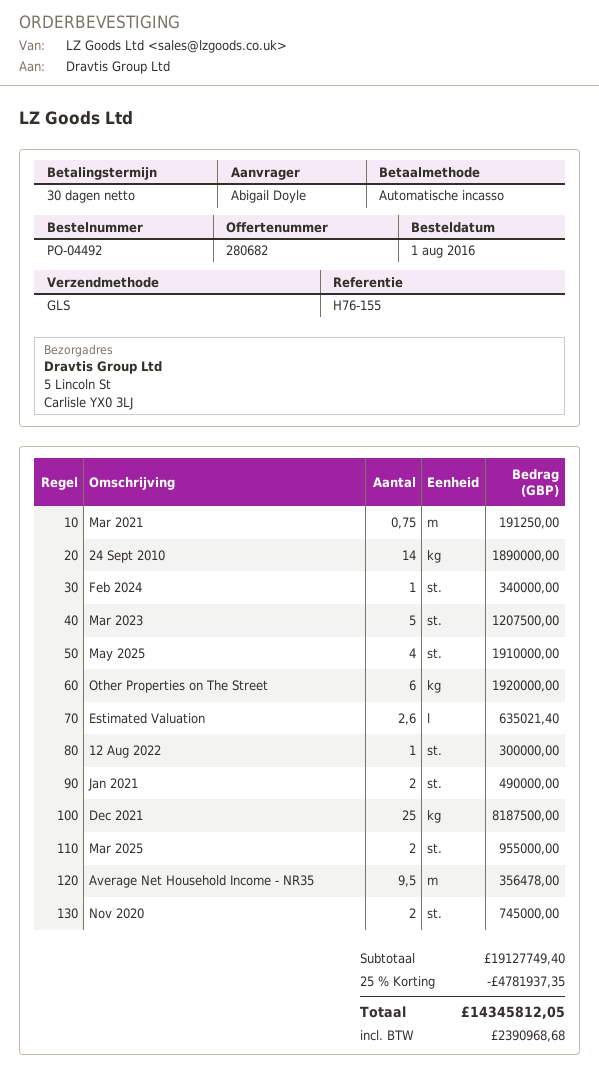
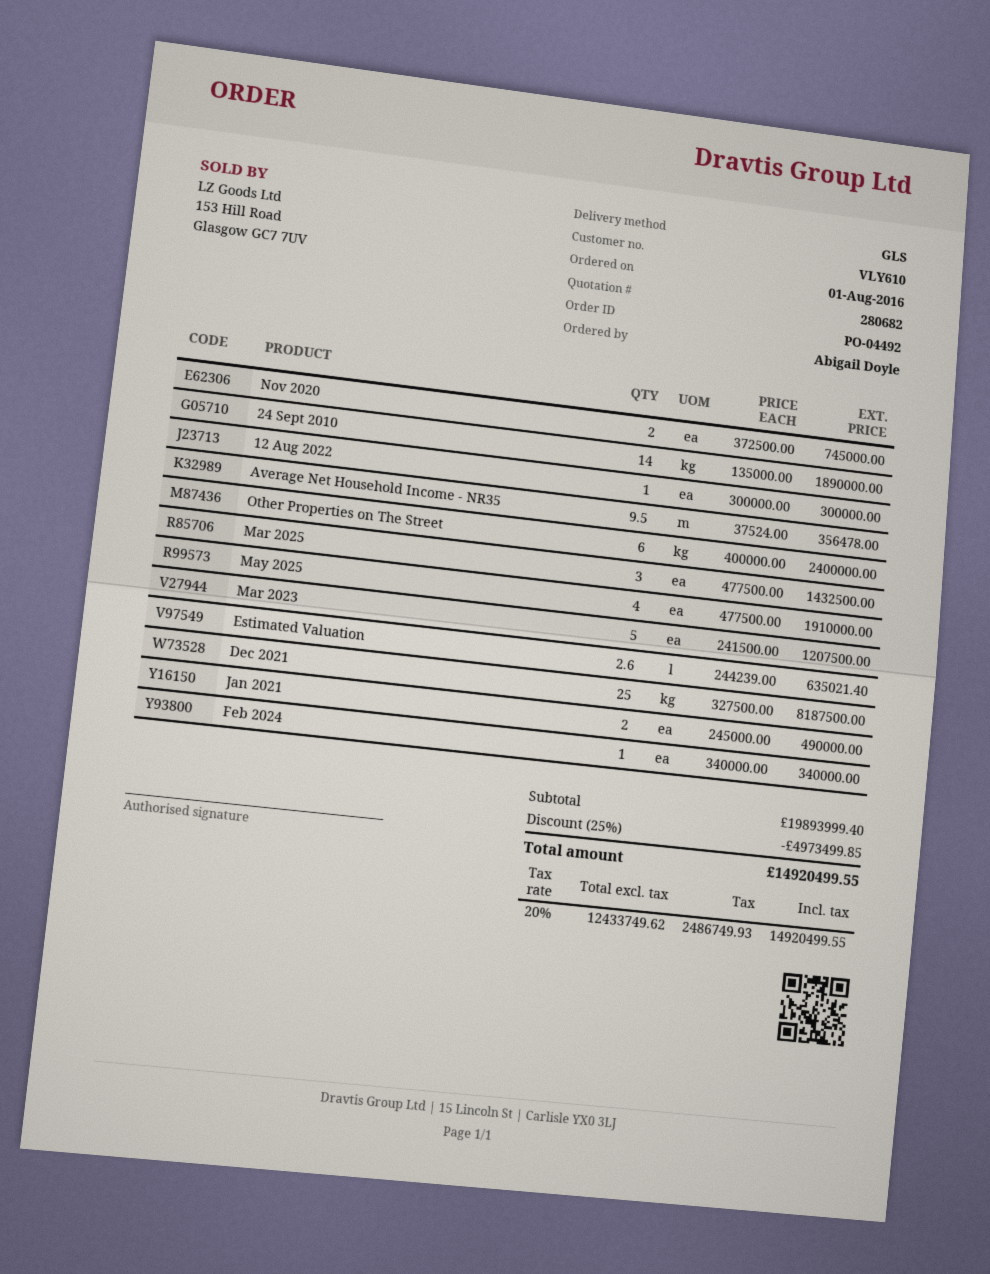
Mar 2021: 0.75 for 191250.00 -> none
Other Properties on The Street: 6 for 1920000.00 -> 6 for 2400000.00
Mar 2025: 2 for 955000.00 -> 3 for 1432500.00
subtotal: 19127749.40 -> 19893999.40
discount: 25% = 4781937.35 -> 25% = 4973499.85
tax: 2390968.68 -> 2486749.93
total: 14345812.05 -> 14920499.55

